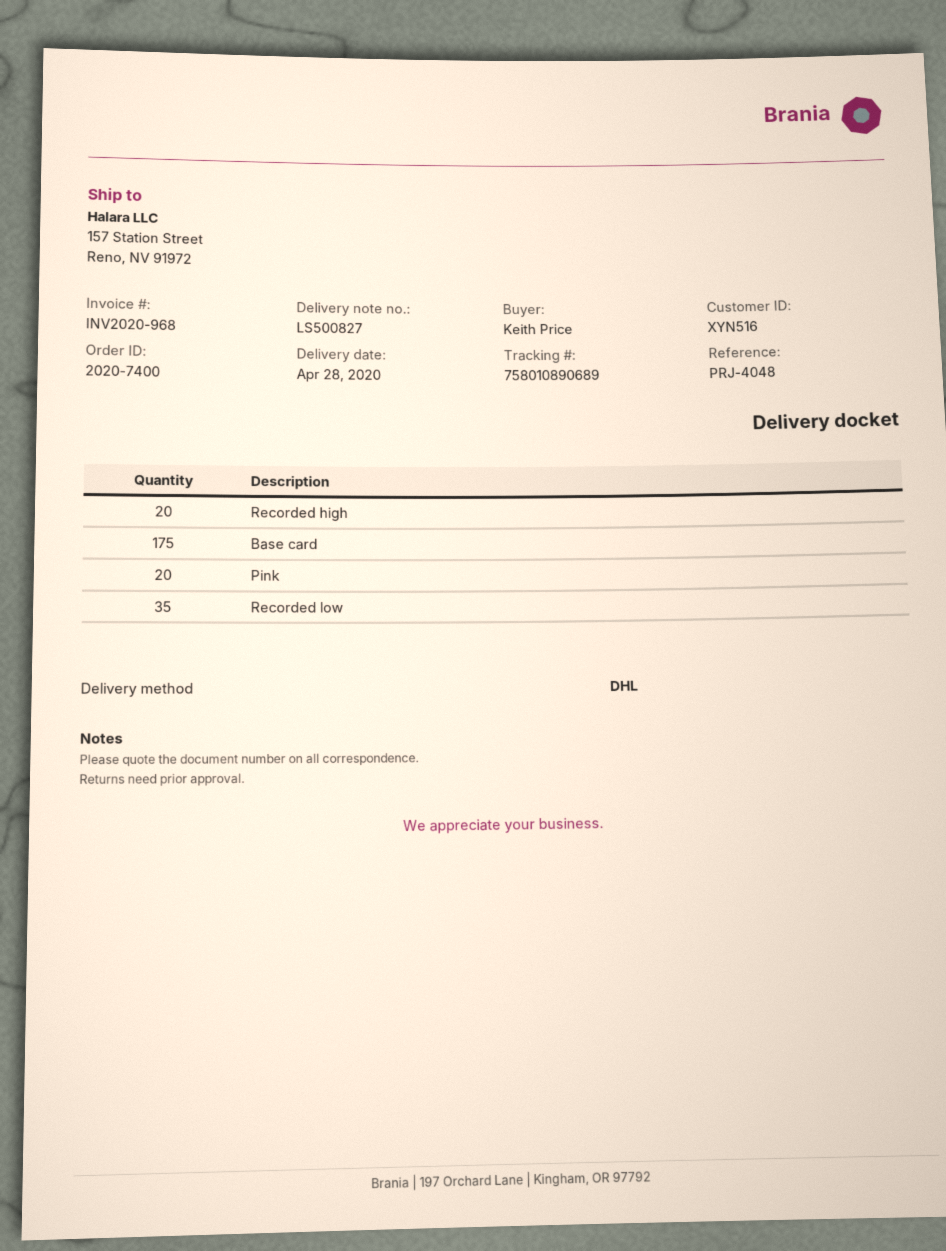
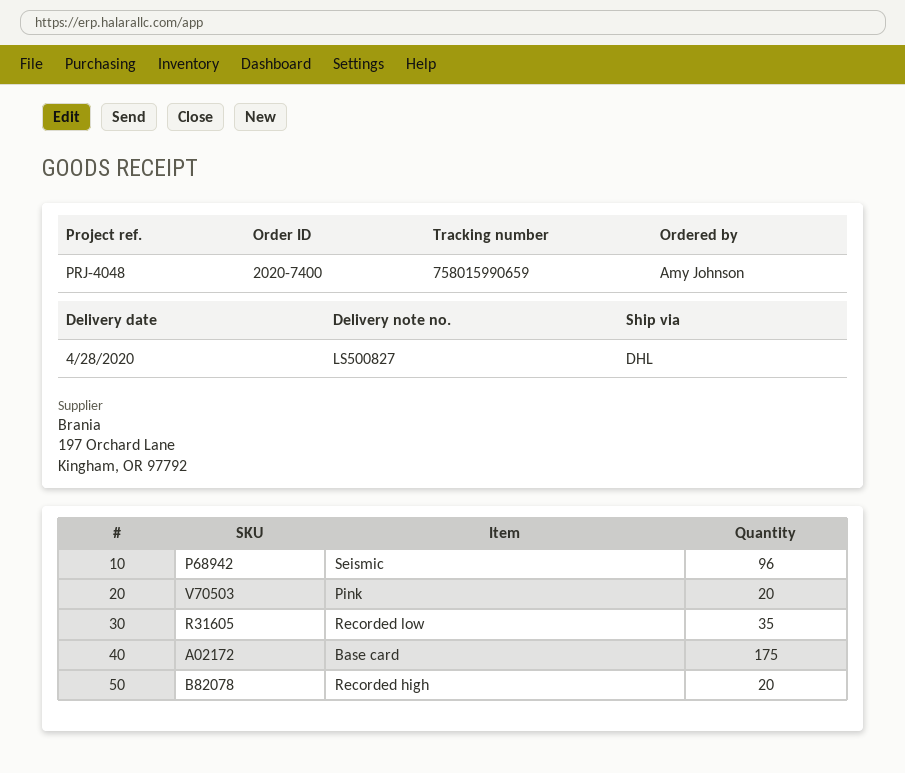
ordered by: Keith Price -> Amy Johnson
tracking number: 758010890689 -> 758015990659
Seismic: none -> 96

